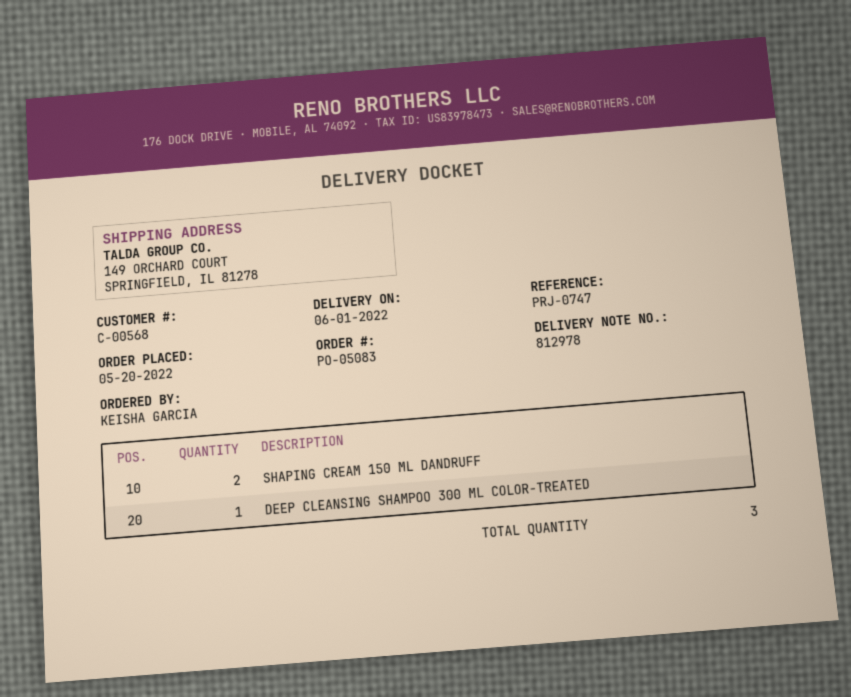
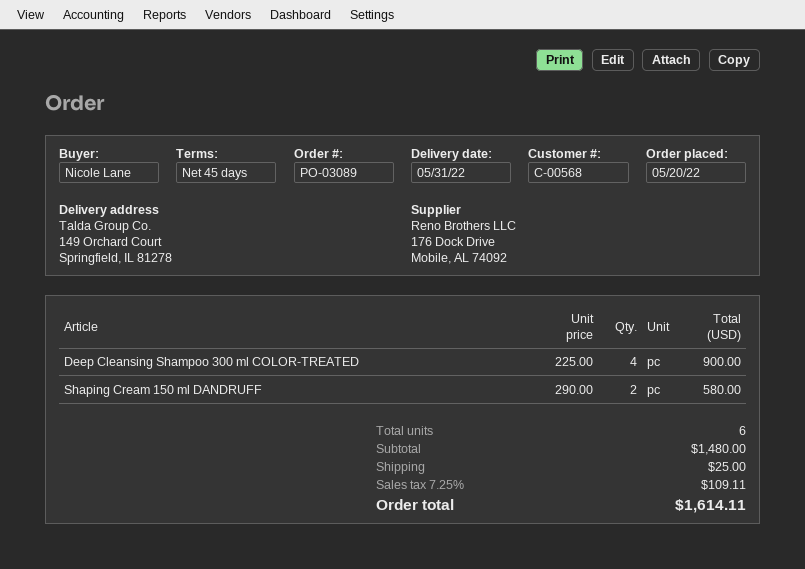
order number: PO-05083 -> PO-03089
delivery date: 2022-06-01 -> 2022-05-31
ordered by: KEISHA GARCIA -> Nicole Lane
DEEP CLEANSING SHAMPOO 300 ML COLOR-TREATED: 1 -> 4
total quantity: 3 -> 6

